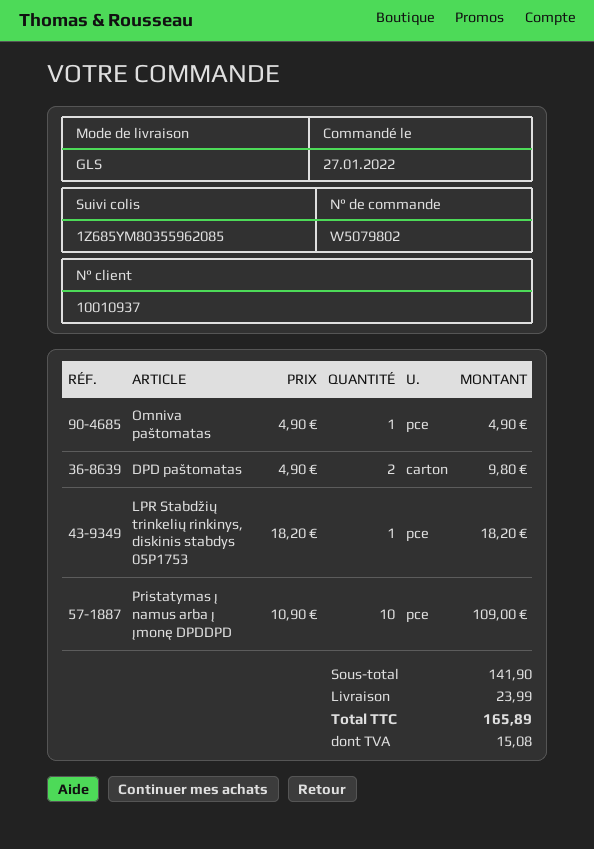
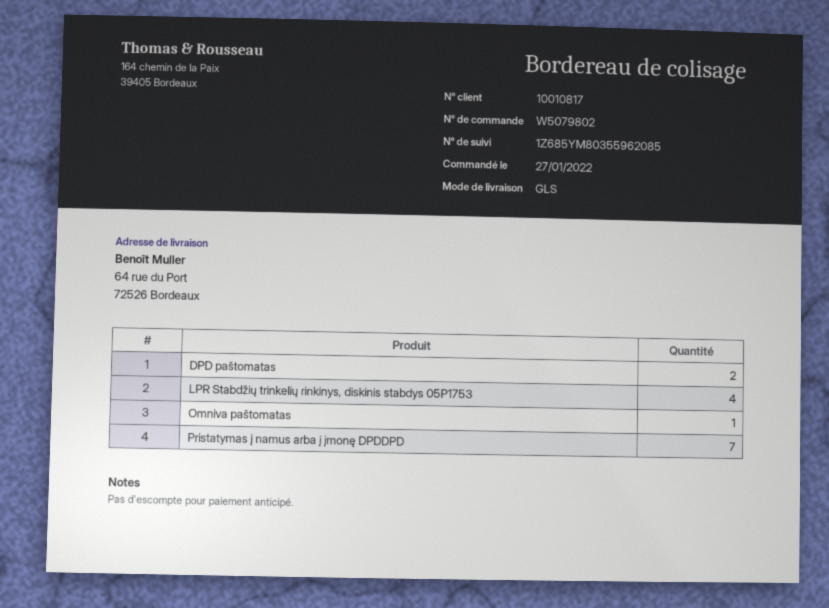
customer number: 10010937 -> 10010817
LPR Stabdžių trinkelių rinkinys, diskinis stabdys 05P1753: 1 -> 4
Pristatymas į namus arba į įmonę DPDDPD: 10 -> 7

